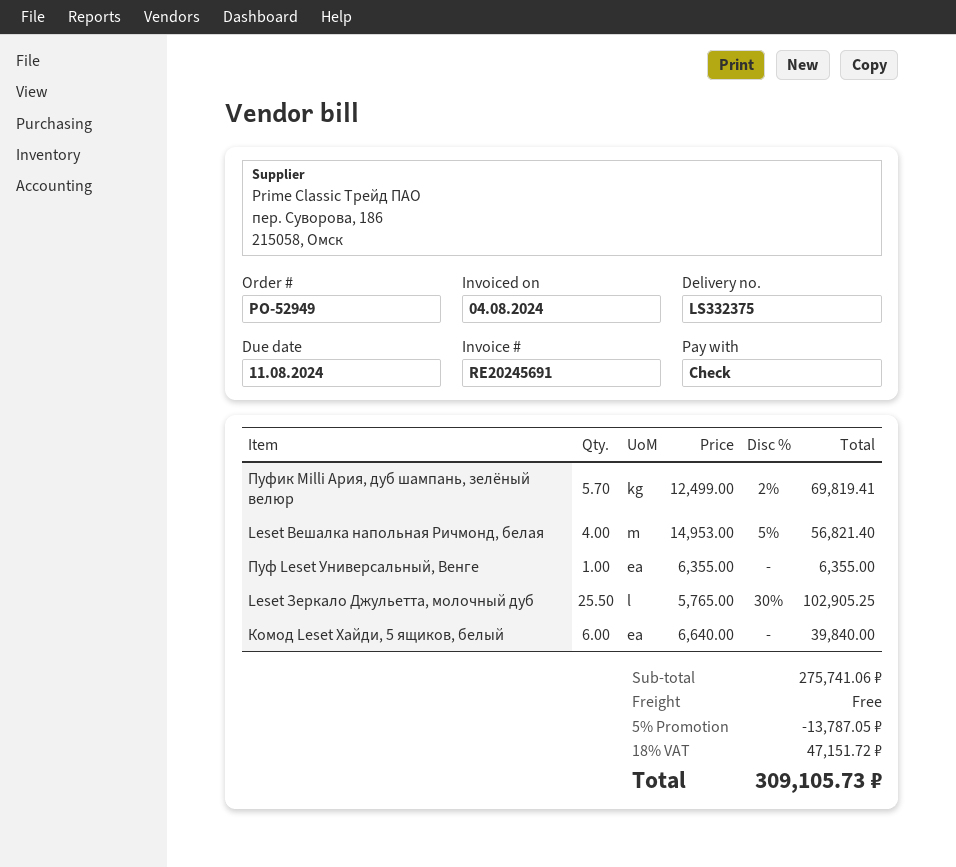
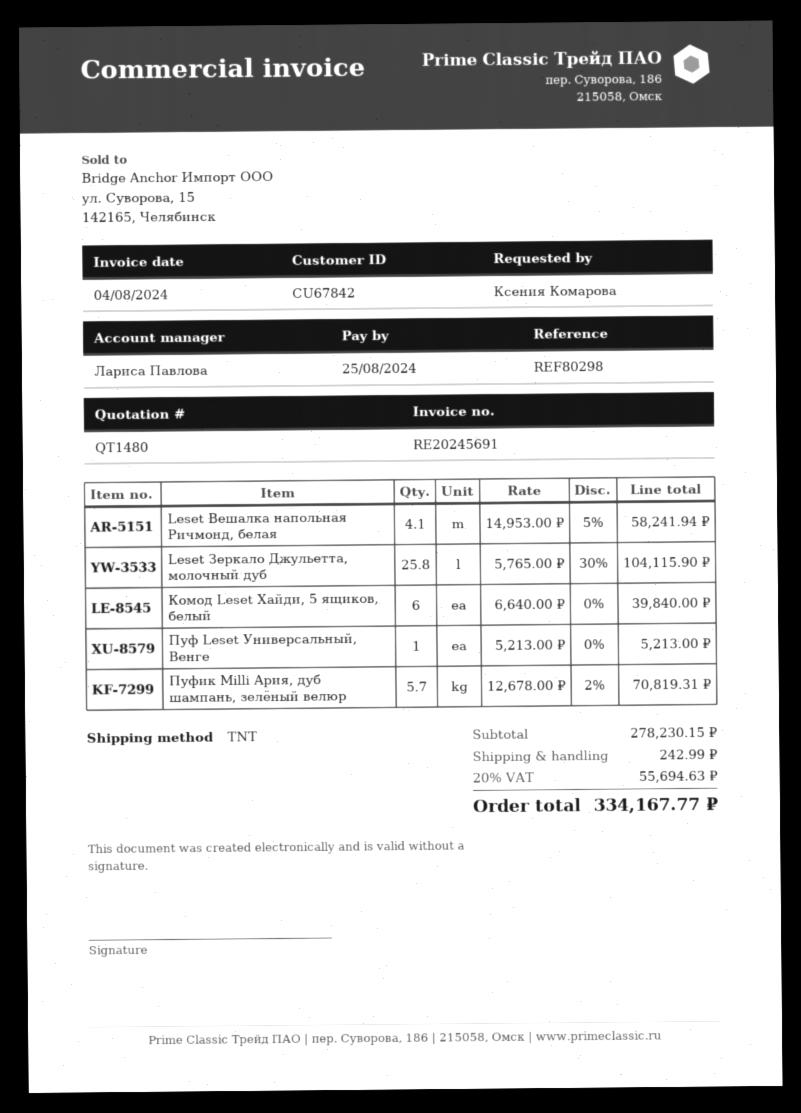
due date: 2024-08-11 -> 2024-08-25
Пуфик Milli Ария, дуб шампань, зелёный велюр: 5.7 x 12499.00 - 2% = 69819.41 -> 5.7 x 12678.00 - 2% = 70819.31
Leset Вешалка напольная Ричмонд, белая: 4 x 14953.00 - 5% = 56821.40 -> 4.1 x 14953.00 - 5% = 58241.94
Пуф Leset Универсальный, Венге: 1 x 6355.00 = 6355.00 -> 1 x 5213.00 = 5213.00
Leset Зеркало Джульетта, молочный дуб: 25.5 x 5765.00 - 30% = 102905.25 -> 25.8 x 5765.00 - 30% = 104115.90
subtotal: 275741.06 -> 278230.15
discount: 5% = 13787.05 -> none
shipping: 0.00 -> 242.99
tax: 18% = 47151.72 -> 20% = 55694.63
total: 309105.73 -> 334167.77

